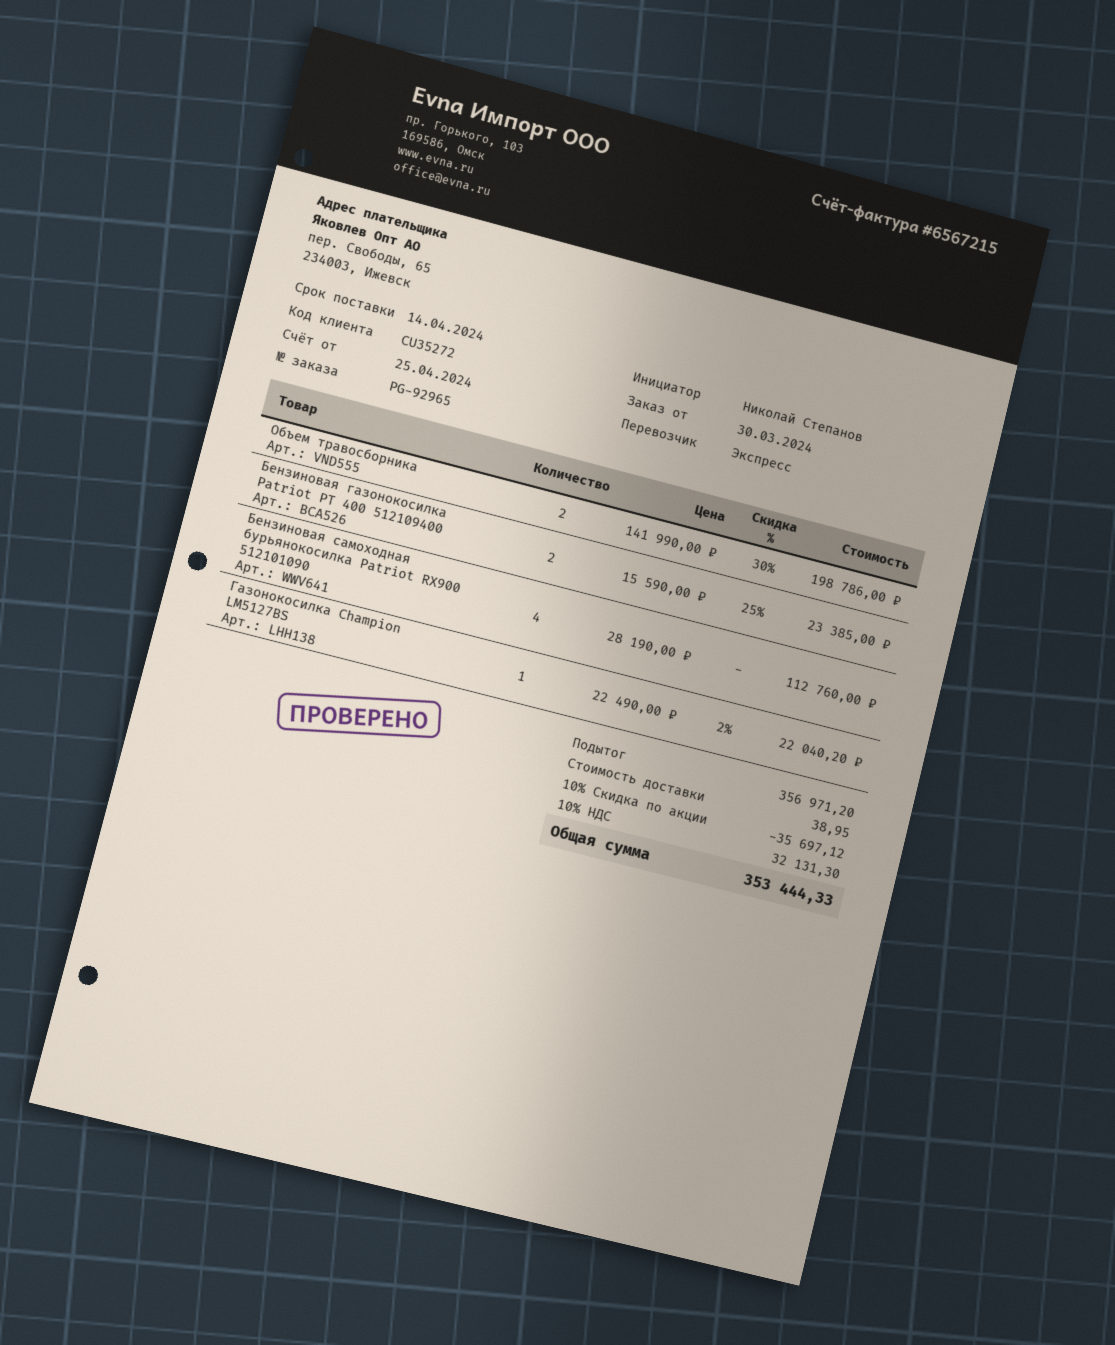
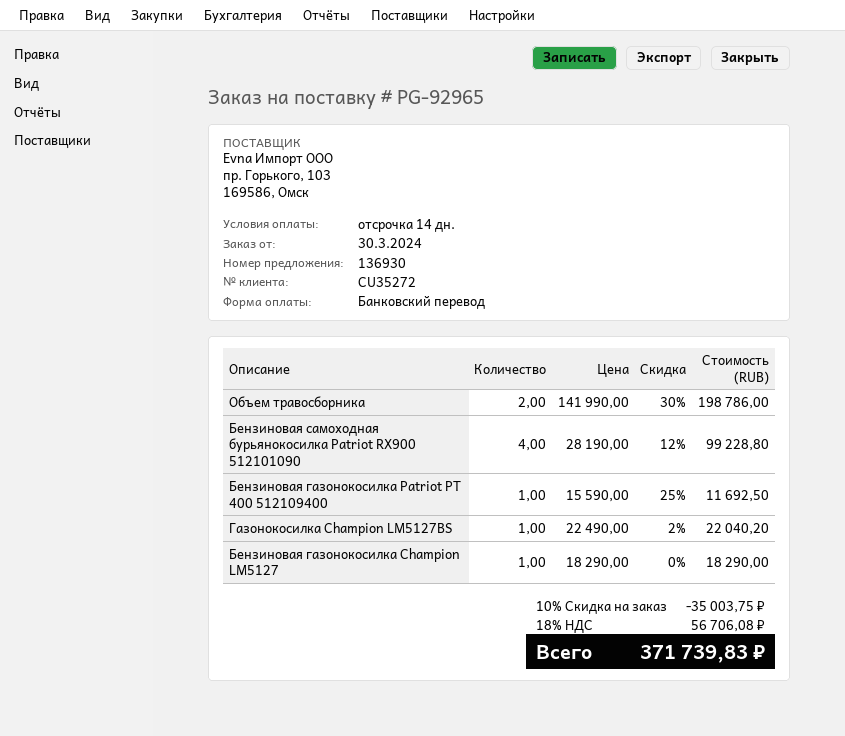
Бензиновая газонокосилка Patriot PT 400 512109400: 2 x 15590.00 - 25% = 23385.00 -> 1 x 15590.00 - 25% = 11692.50
Бензиновая самоходная бурьянокосилка Patriot RX900 512101090: 4 x 28190.00 = 112760.00 -> 4 x 28190.00 - 12% = 99228.80
Бензиновая газонокосилка Champion LM5127: none -> 1 x 18290.00 = 18290.00
discount: 10% = 35697.12 -> 10% = 35003.75
shipping: 38.95 -> none
tax: 10% = 32131.30 -> 18% = 56706.08
total: 353444.33 -> 371739.83

